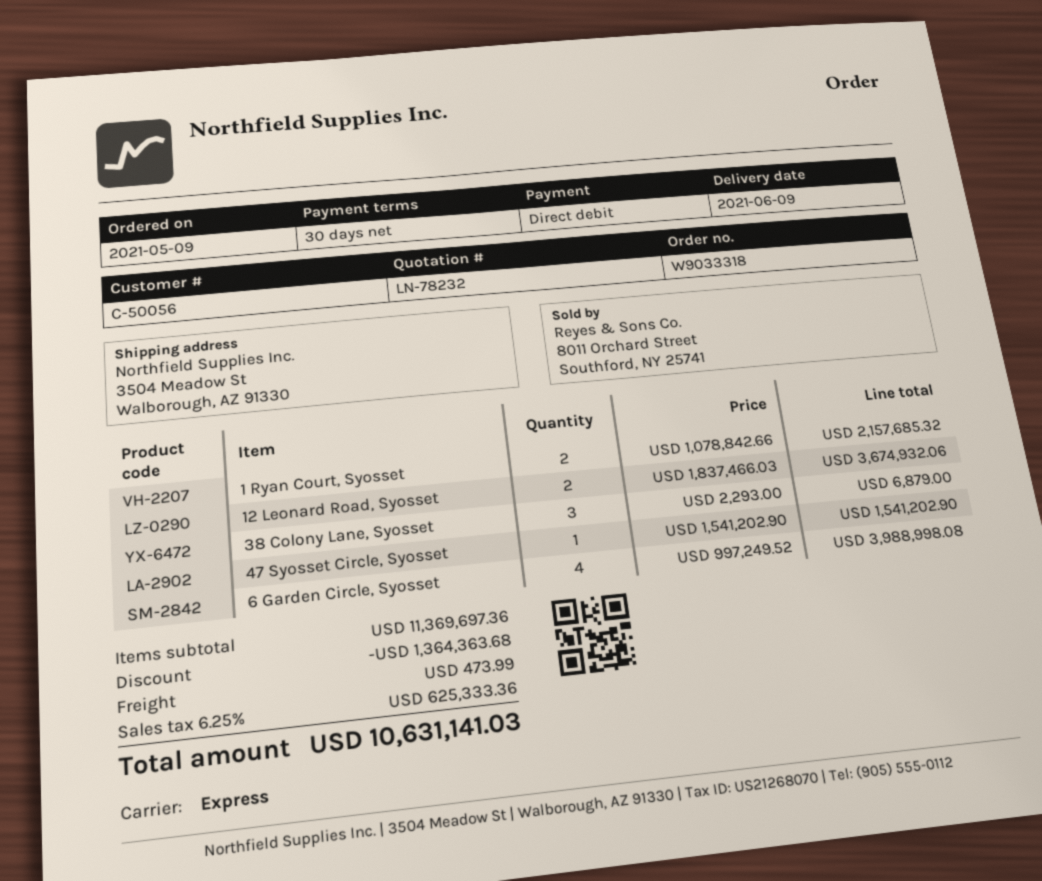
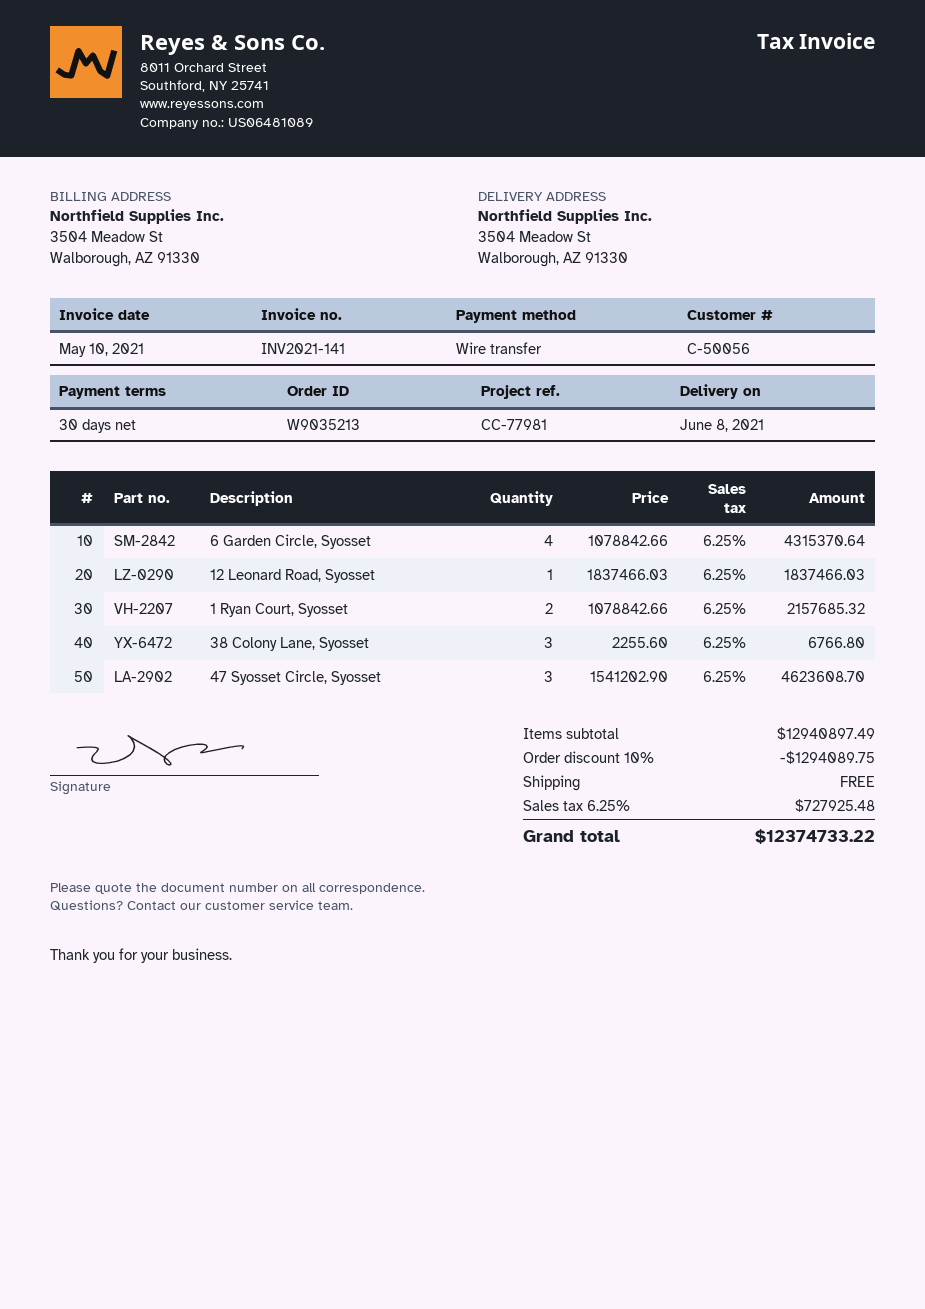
order number: W9033318 -> W9035213
delivery date: 2021-06-09 -> 2021-06-08
payment method: direct debit -> bank transfer
12 Leonard Road, Syosset: 2 x 1837466.03 = 3674932.06 -> 1 x 1837466.03 = 1837466.03
38 Colony Lane, Syosset: 3 x 2293.00 = 6879.00 -> 3 x 2255.60 = 6766.80
47 Syosset Circle, Syosset: 1 x 1541202.90 = 1541202.90 -> 3 x 1541202.90 = 4623608.70
6 Garden Circle, Syosset: 4 x 997249.52 = 3988998.08 -> 4 x 1078842.66 = 4315370.64
subtotal: 11369697.36 -> 12940897.49
discount: 1364363.68 -> 1294089.75
shipping: 473.99 -> 0.00
tax: 6.25% = 625333.36 -> 6.25% = 727925.48
total: 10631141.03 -> 12374733.22

